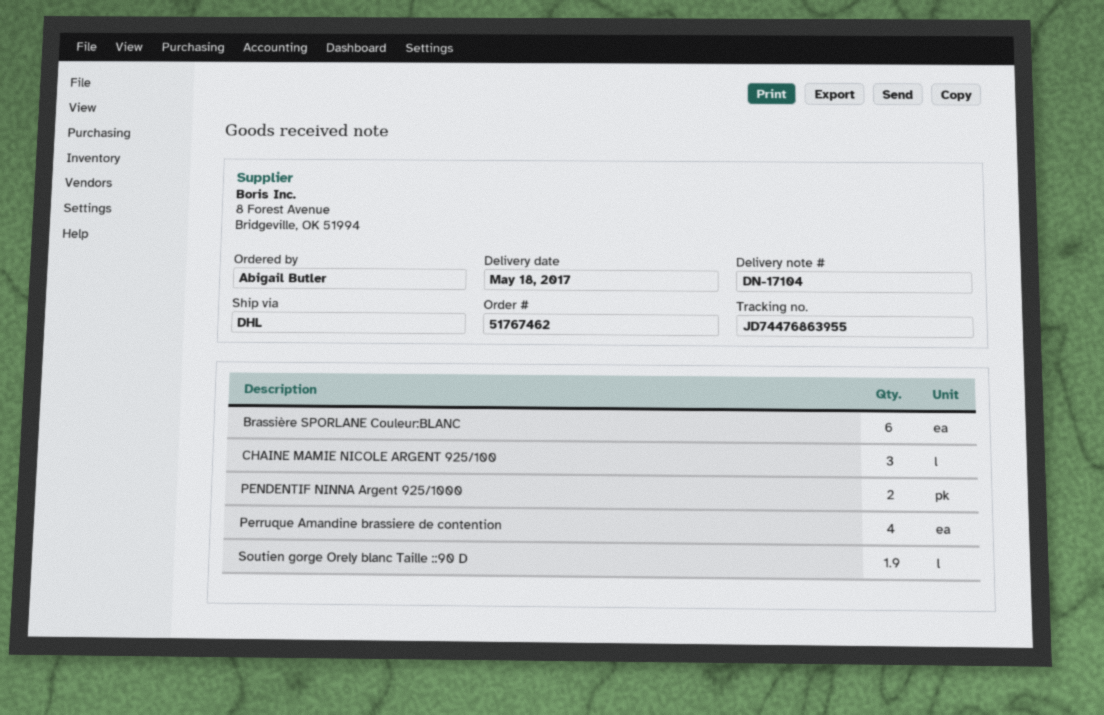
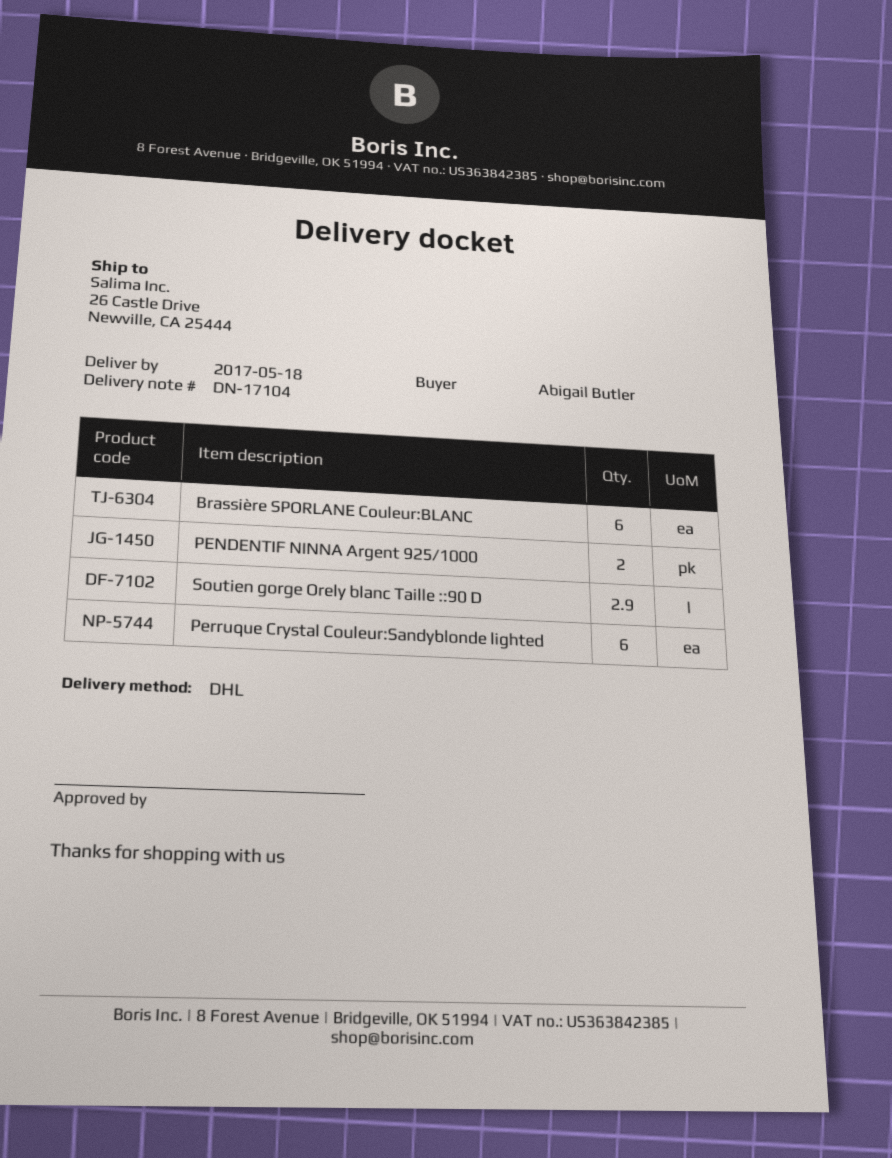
CHAINE MAMIE NICOLE ARGENT 925/100: 3 -> none
Perruque Amandine brassiere de contention: 4 -> none
Soutien gorge Orely blanc Taille ::90 D: 1.9 -> 2.9
Perruque Crystal Couleur:Sandyblonde lighted: none -> 6

